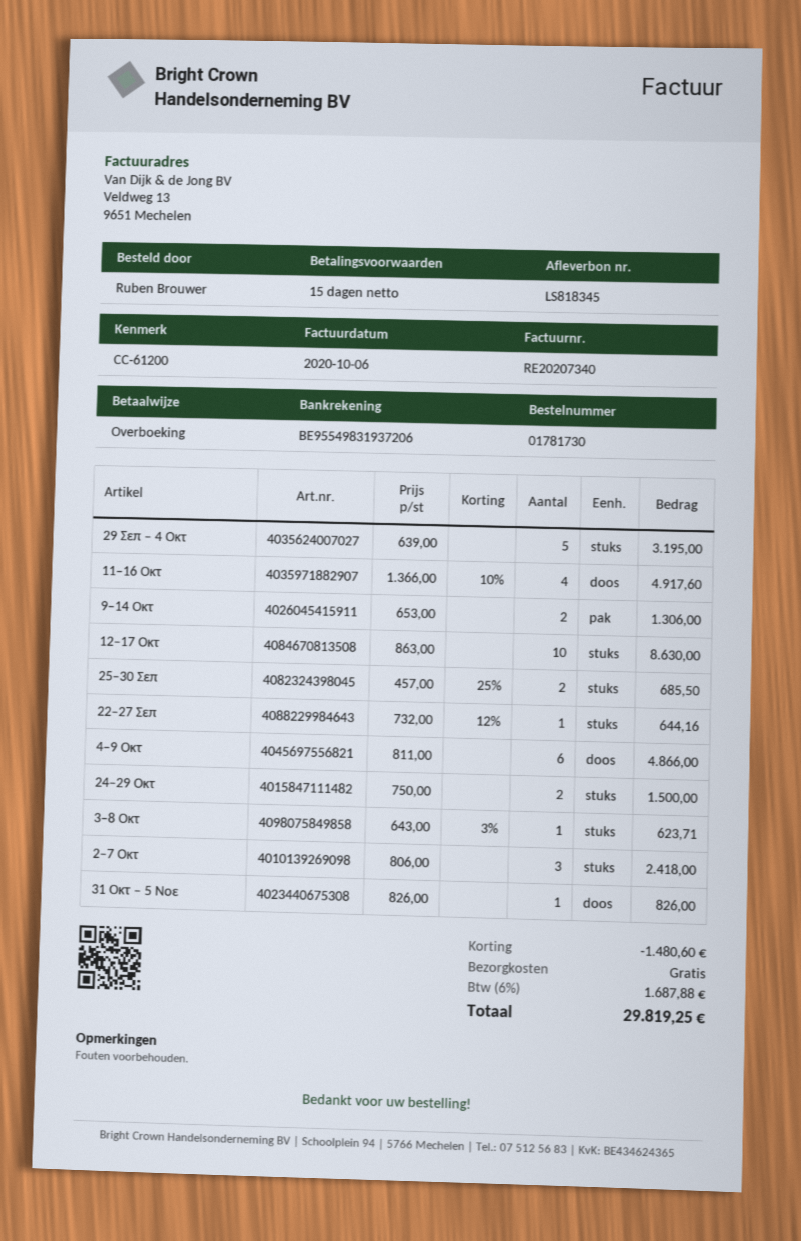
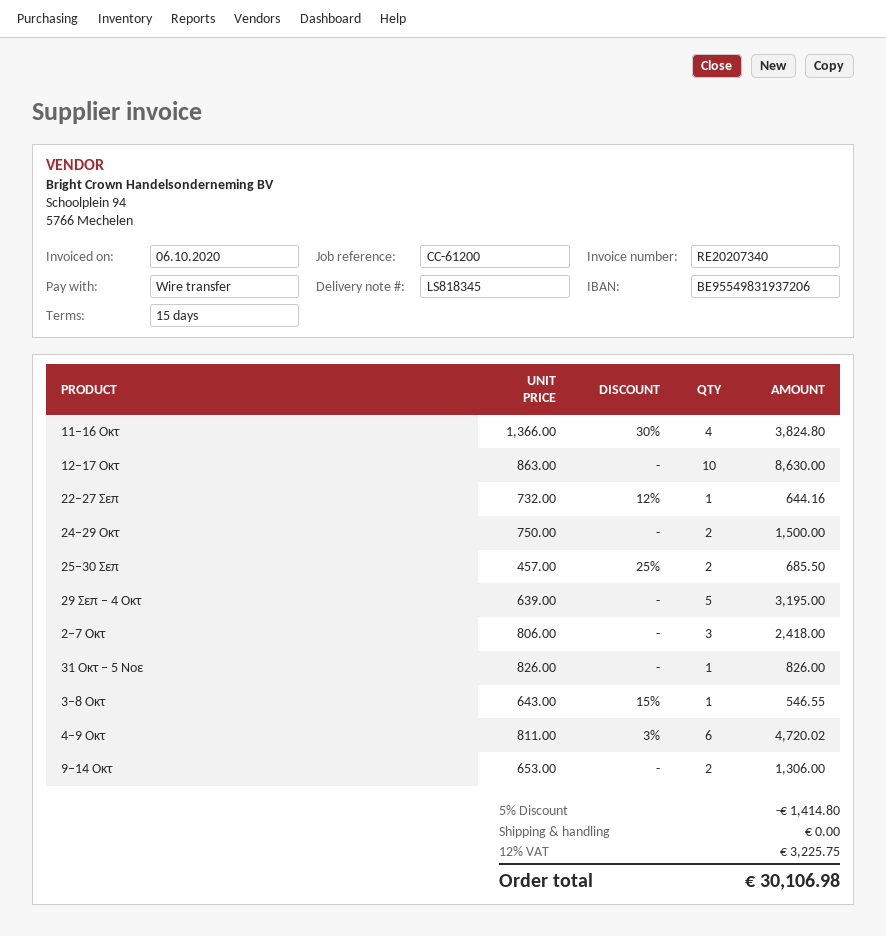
11–16 Οκτ: 4 x 1366.00 - 10% = 4917.60 -> 4 x 1366.00 - 30% = 3824.80
4–9 Οκτ: 6 x 811.00 = 4866.00 -> 6 x 811.00 - 3% = 4720.02
3–8 Οκτ: 1 x 643.00 - 3% = 623.71 -> 1 x 643.00 - 15% = 546.55
discount: 1480.60 -> 1414.80
tax: 6% = 1687.88 -> 12% = 3225.75
total: 29819.25 -> 30106.98

